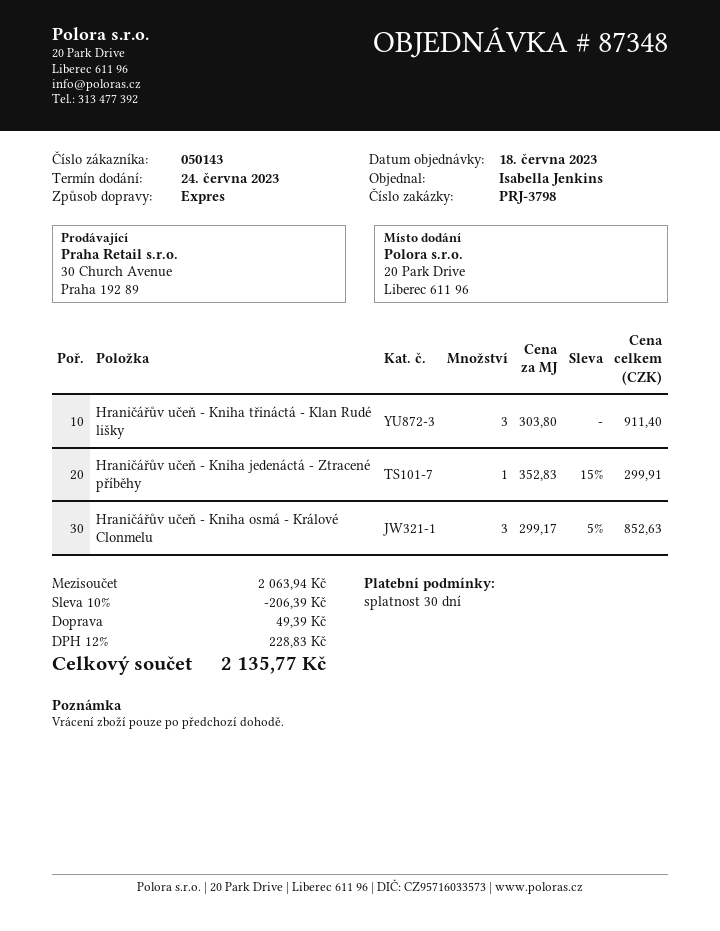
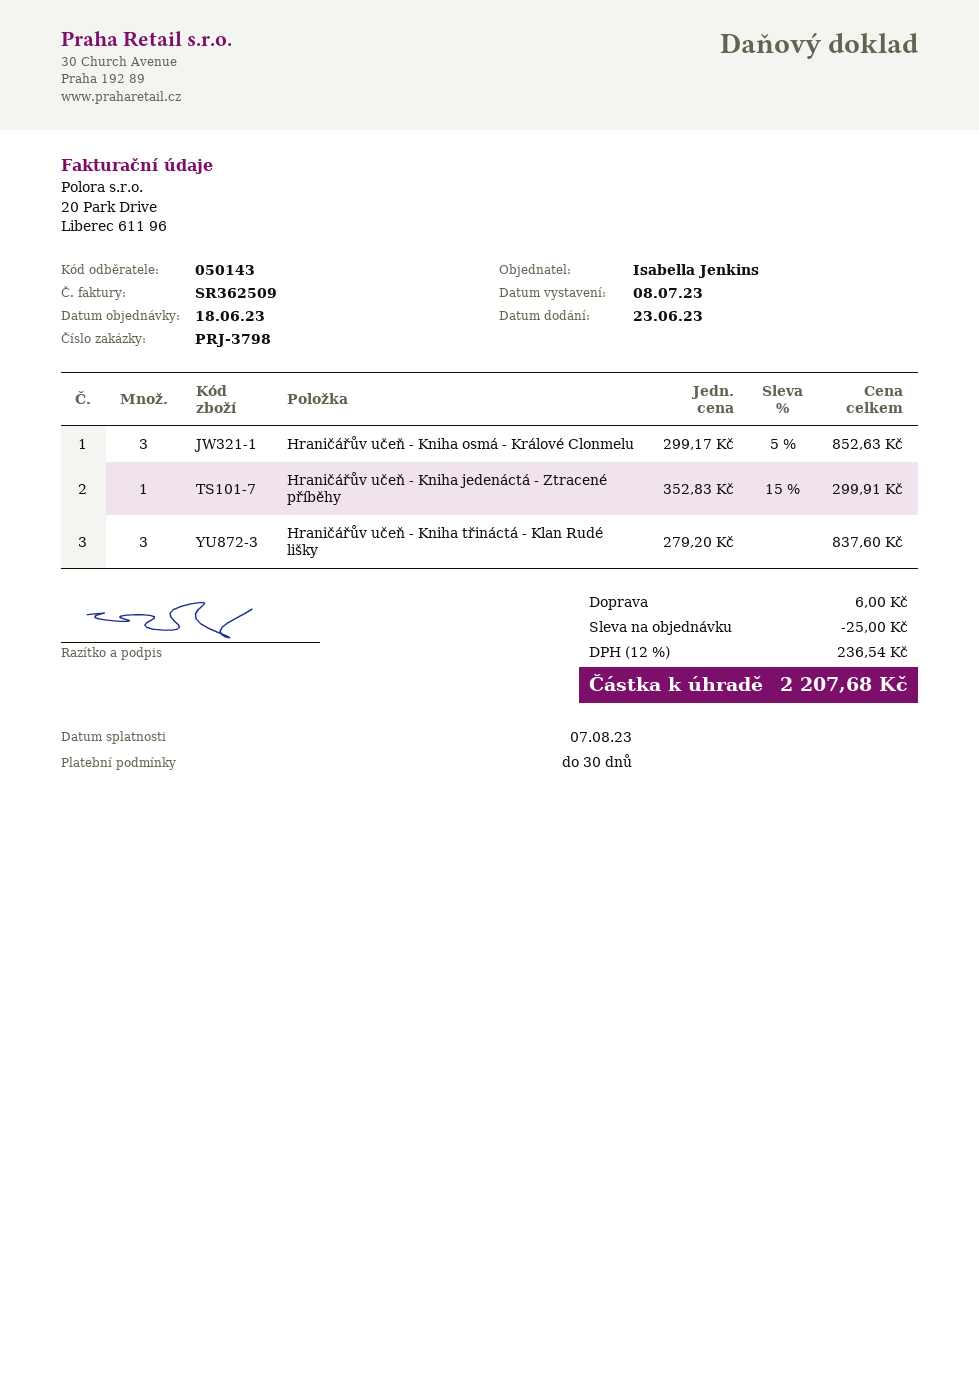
delivery date: 2023-06-24 -> 2023-06-23
Hraničářův učeň - Kniha třináctá - Klan Rudé lišky: 3 x 303.80 = 911.40 -> 3 x 279.20 = 837.60
discount: 206.39 -> 25.00
shipping: 49.39 -> 6.00
tax: 12% = 228.83 -> 12% = 236.54
total: 2135.77 -> 2207.68

